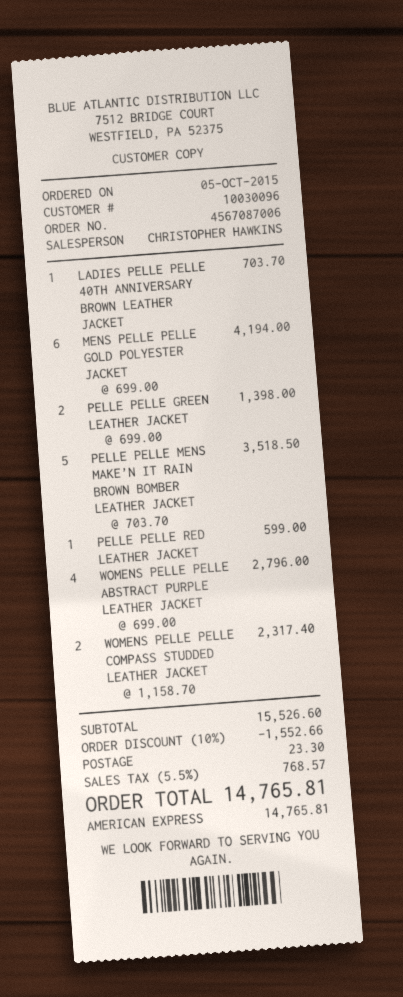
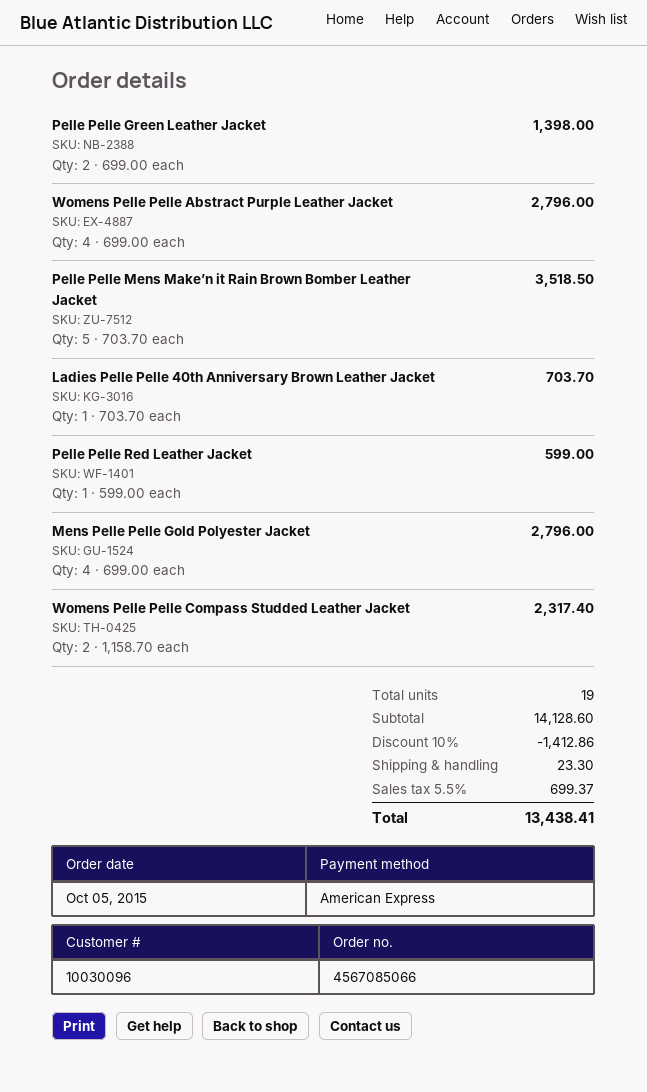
order number: 4567087006 -> 4567085066
MENS PELLE PELLE GOLD POLYESTER JACKET: 6 x 699.00 = 4194.00 -> 4 x 699.00 = 2796.00
subtotal: 15526.60 -> 14128.60
discount: 10% = 1552.66 -> 10% = 1412.86
tax: 5.5% = 768.57 -> 5.5% = 699.37
total: 14765.81 -> 13438.41

